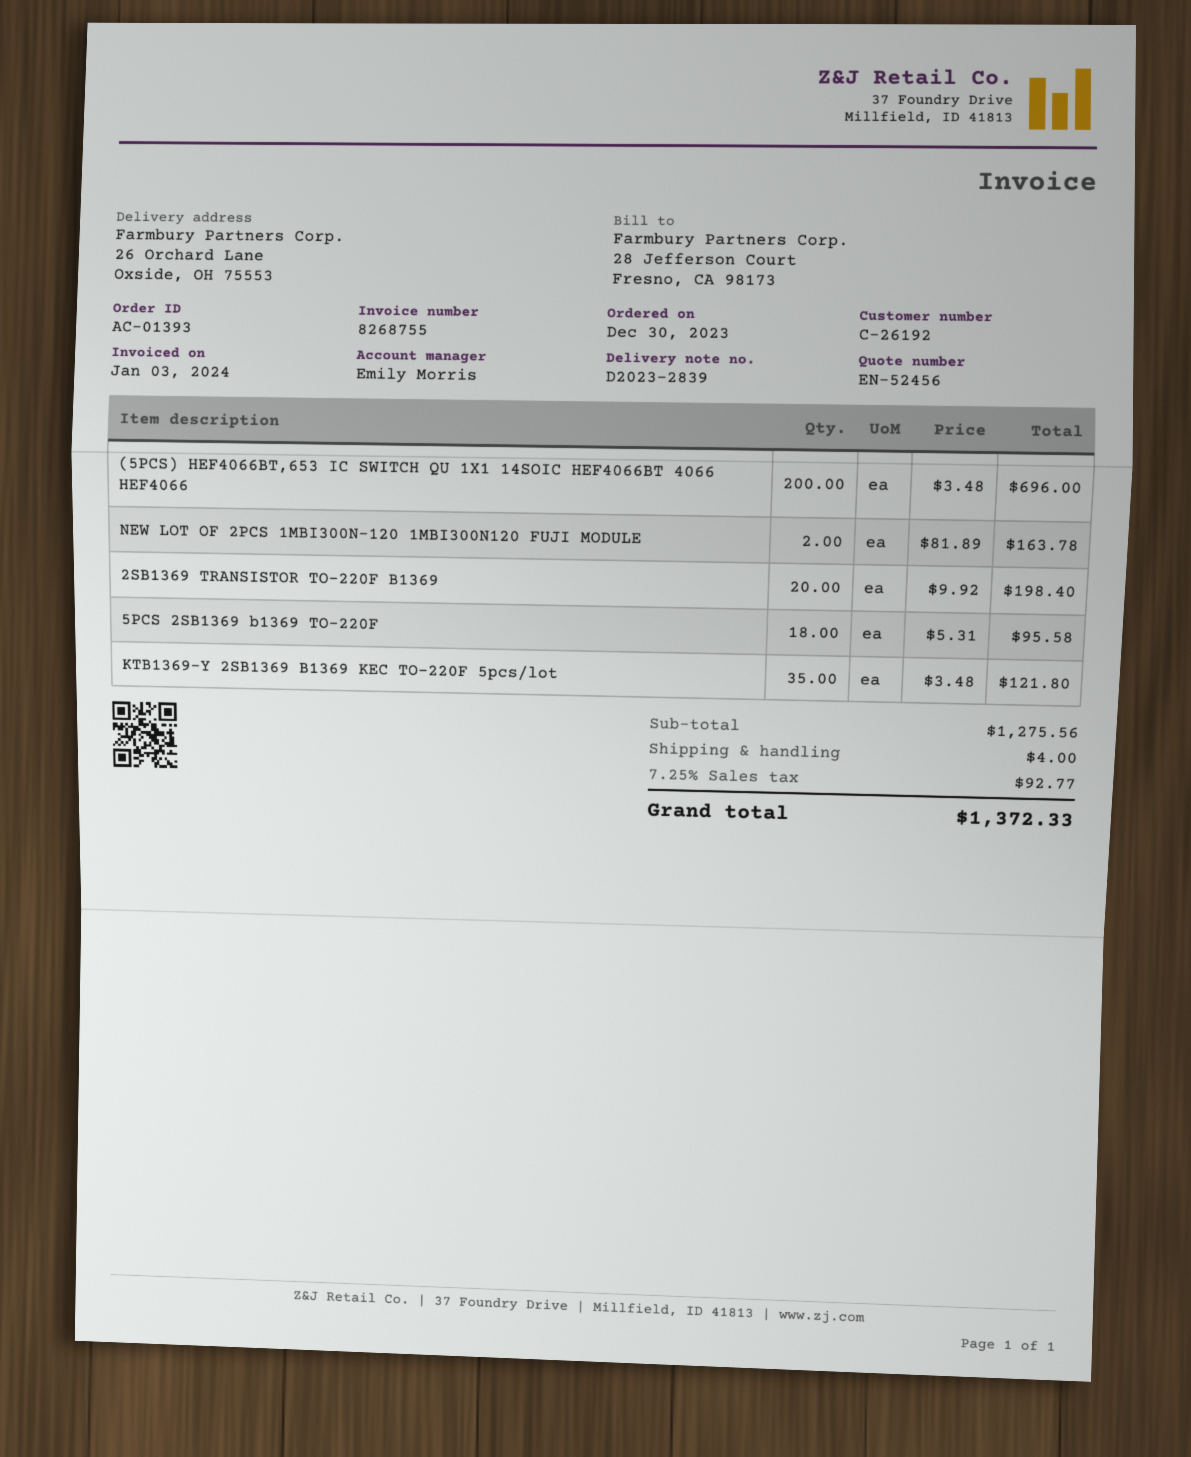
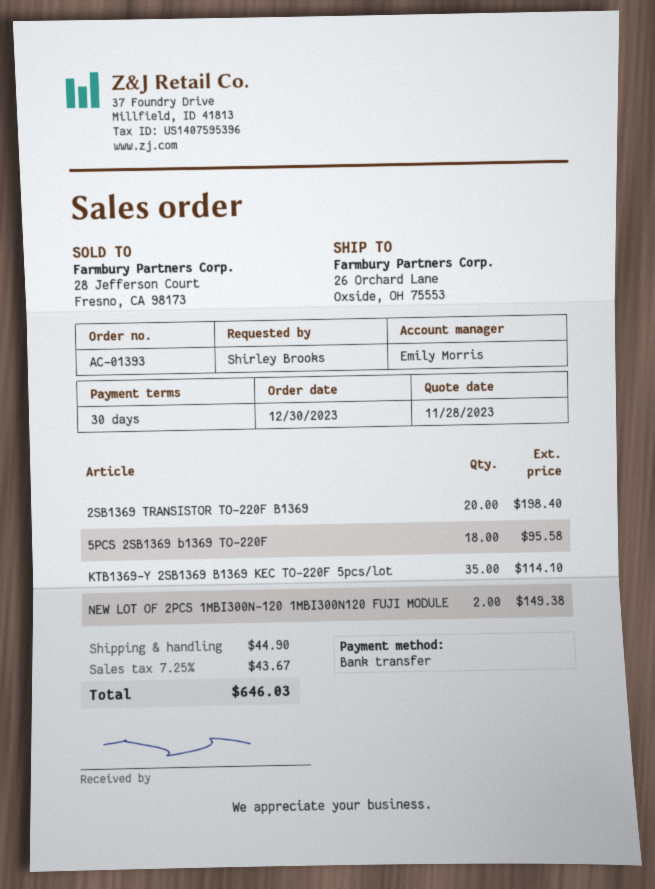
(5PCS) HEF4066BT,653 IC SWITCH QU 1X1 14SOIC HEF4066BT 4066 HEF4066: 200 for 696.00 -> none
NEW LOT OF 2PCS 1MBI300N-120 1MBI300N120 FUJI MODULE: 2 for 163.78 -> 2 for 149.38
KTB1369-Y 2SB1369 B1369 KEC TO-220F 5pcs/lot: 35 for 121.80 -> 35 for 114.10
shipping: 4.00 -> 44.90
tax: 7.25% = 92.77 -> 7.25% = 43.67
total: 1372.33 -> 646.03

